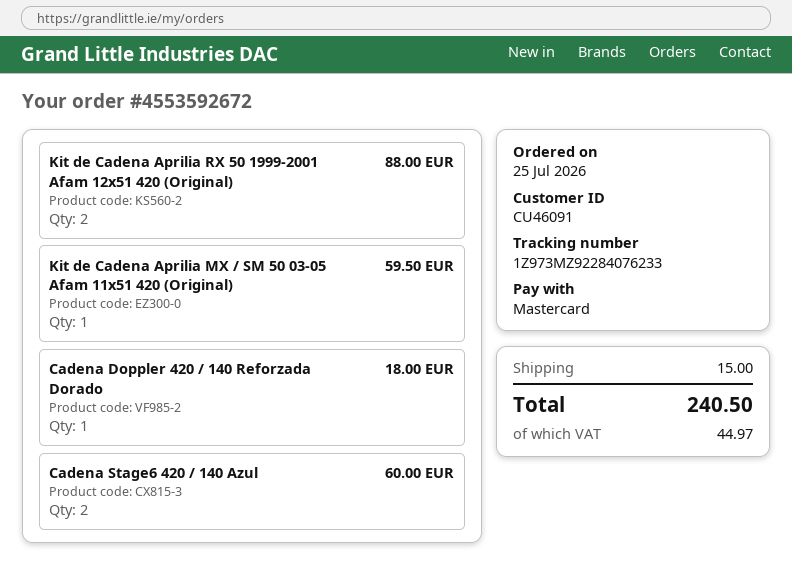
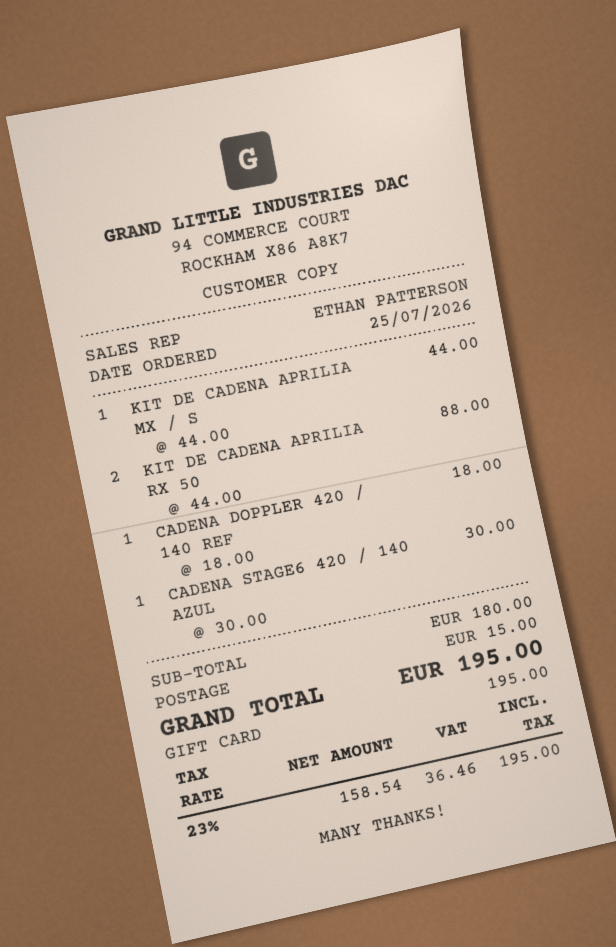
payment method: Mastercard -> gift card
Kit de Cadena Aprilia MX / SM 50 03-05 Afam 11x51 420 (Original): 1 for 59.50 -> 1 for 44.00
Cadena Stage6 420 / 140 Azul: 2 for 60.00 -> 1 for 30.00
tax: 44.97 -> 36.46
total: 240.50 -> 195.00

